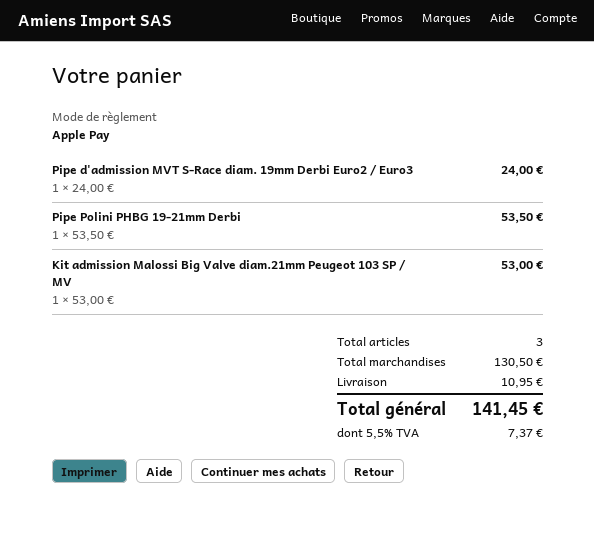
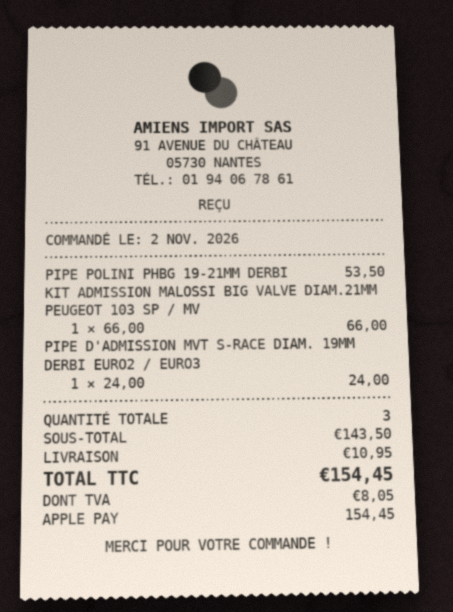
Kit admission Malossi Big Valve diam.21mm Peugeot 103 SP / MV: 1 x 53.00 = 53.00 -> 1 x 66.00 = 66.00
subtotal: 130.50 -> 143.50
tax: 7.37 -> 8.05
total: 141.45 -> 154.45

